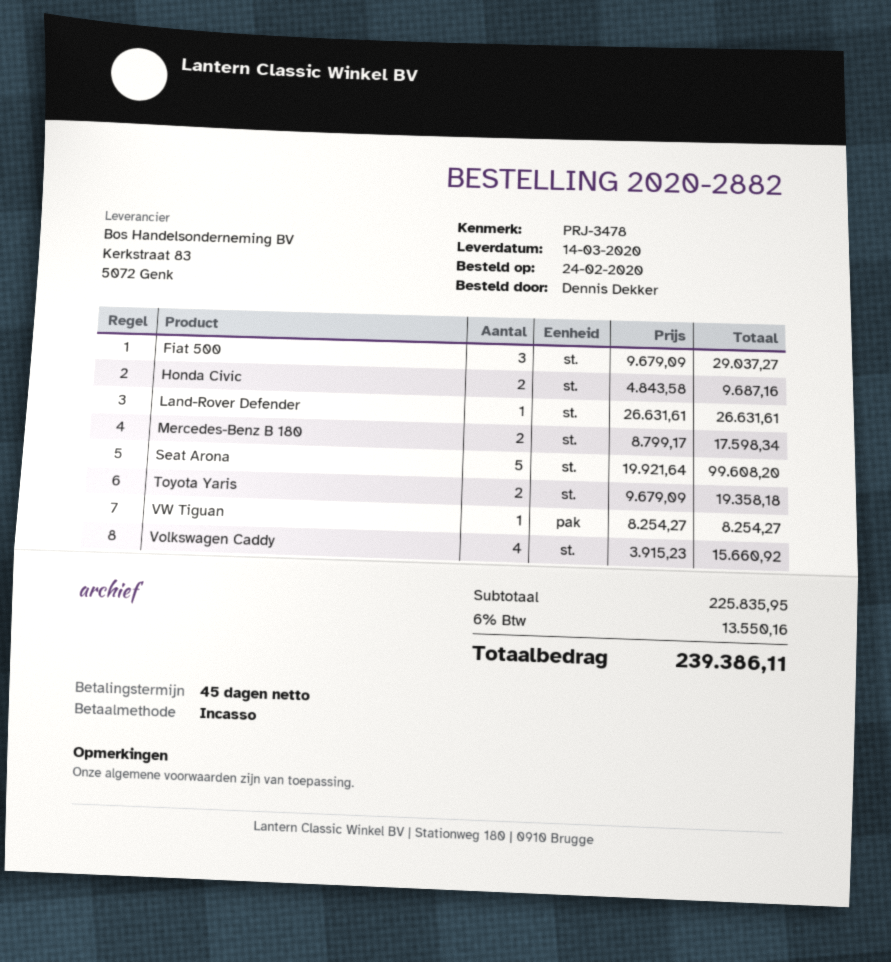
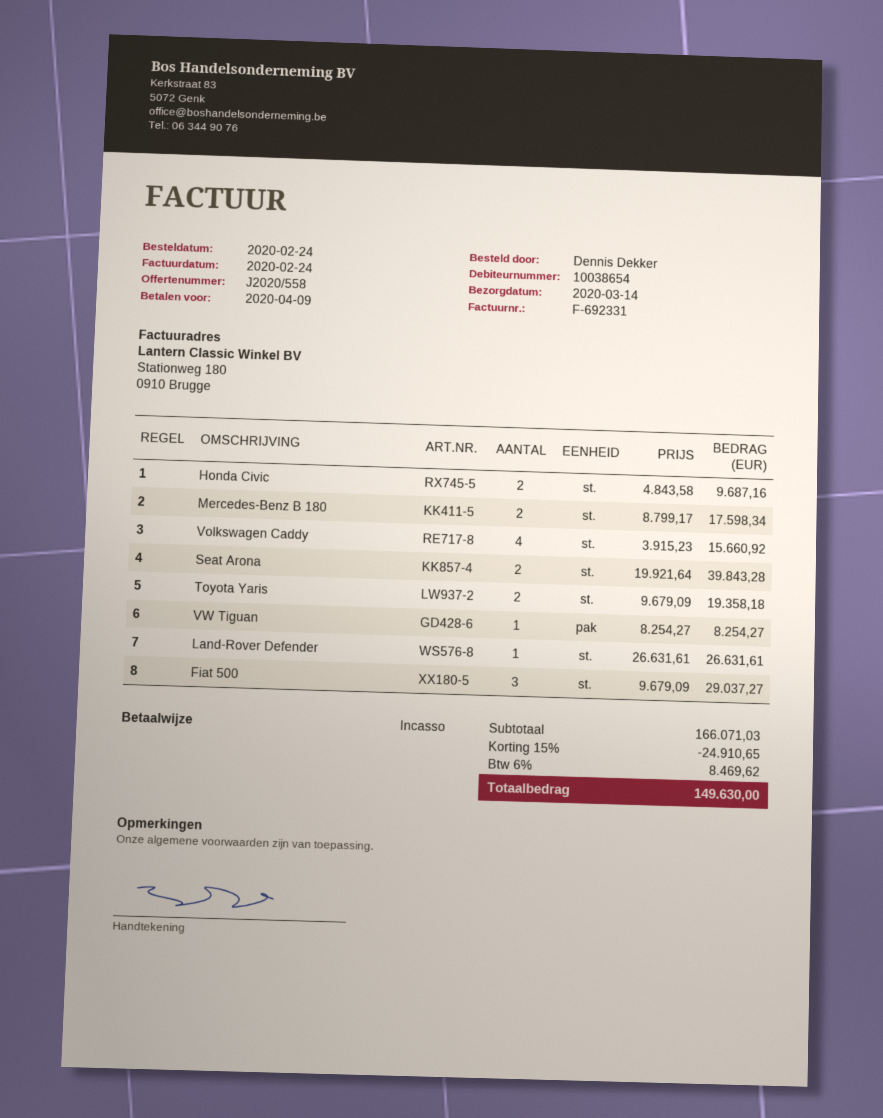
Seat Arona: 5 x 19921.64 = 99608.20 -> 2 x 19921.64 = 39843.28
subtotal: 225835.95 -> 166071.03
discount: none -> 15% = 24910.65
tax: 6% = 13550.16 -> 6% = 8469.62
total: 239386.11 -> 149630.00

